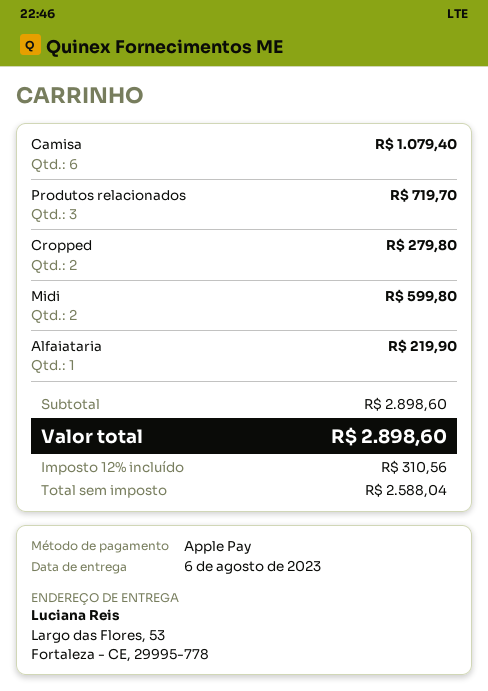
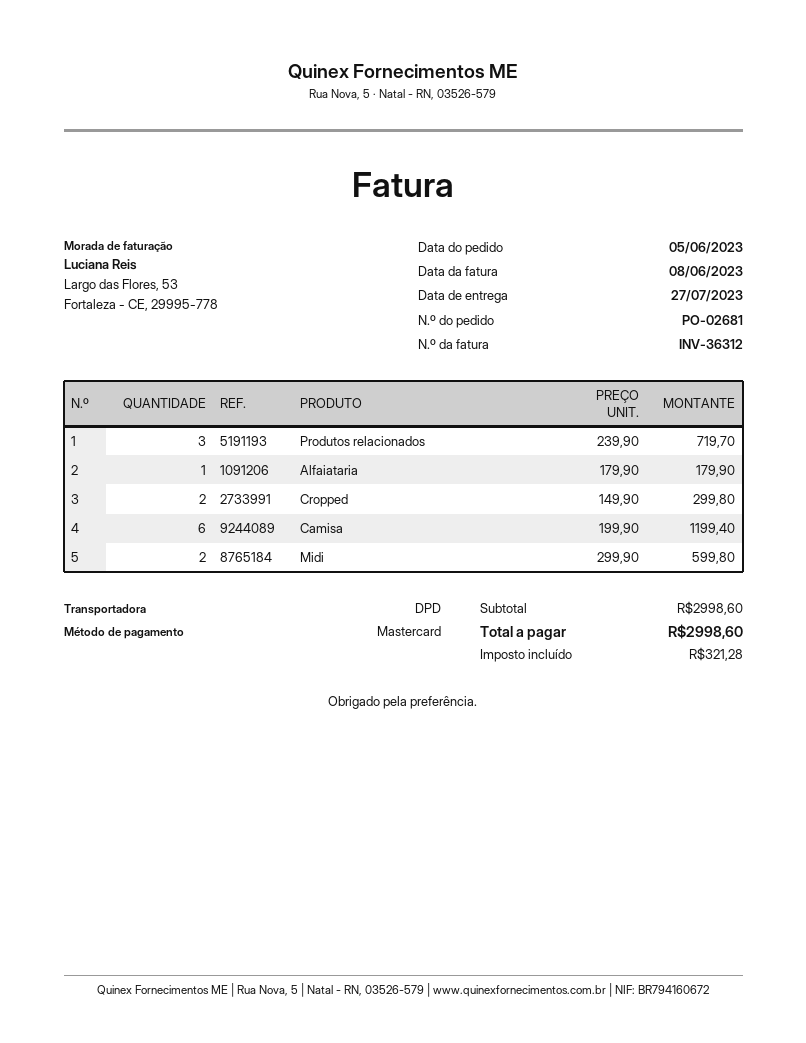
delivery date: 2023-08-06 -> 2023-07-27
payment method: Apple Pay -> Mastercard
Camisa: 6 for 1079.40 -> 6 for 1199.40
Cropped: 2 for 279.80 -> 2 for 299.80
Alfaiataria: 1 for 219.90 -> 1 for 179.90
subtotal: 2898.60 -> 2998.60
tax: 310.56 -> 321.28
total: 2898.60 -> 2998.60

